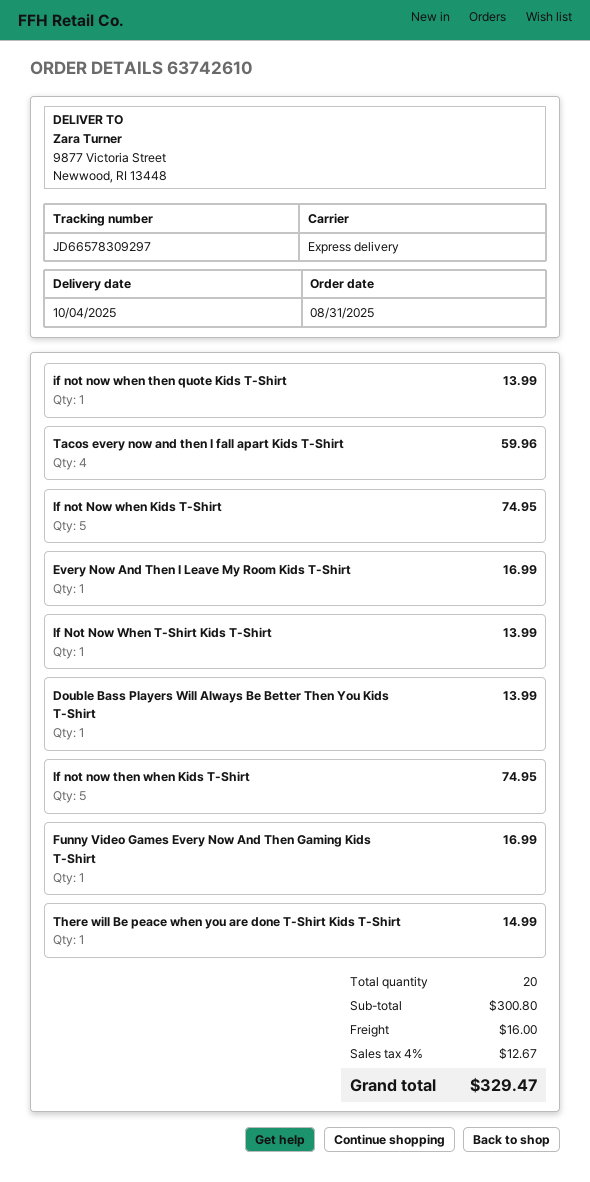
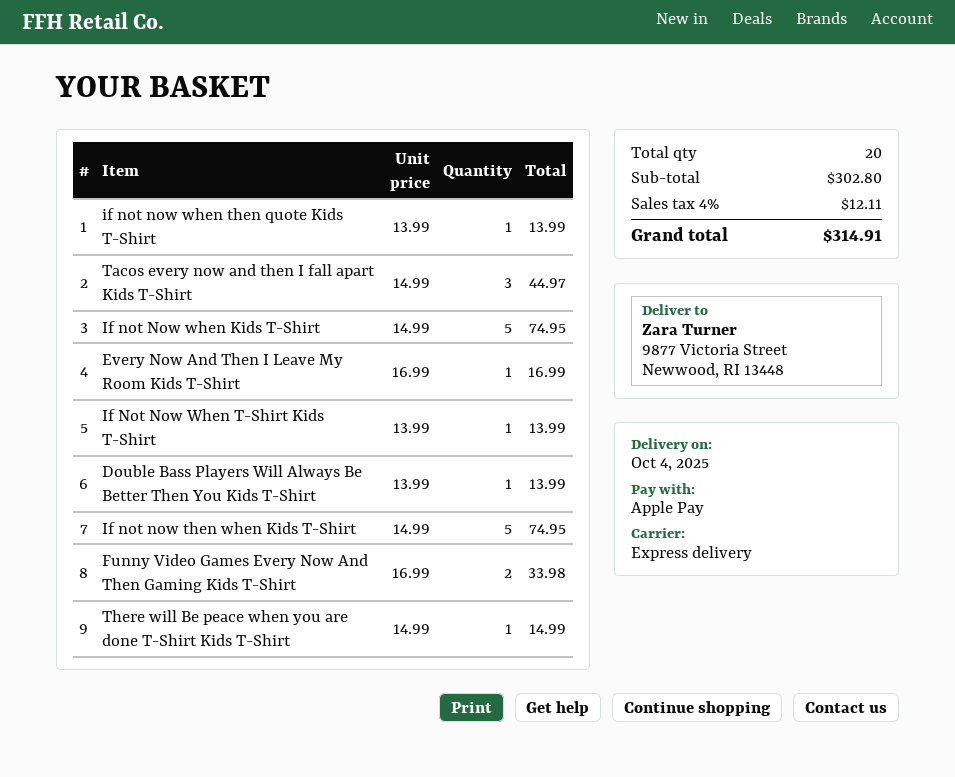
Tacos every now and then I fall apart Kids T-Shirt: 4 for 59.96 -> 3 for 44.97
Funny Video Games Every Now And Then Gaming Kids T-Shirt: 1 for 16.99 -> 2 for 33.98
subtotal: 300.80 -> 302.80
shipping: 16.00 -> none
tax: 4% = 12.67 -> 4% = 12.11
total: 329.47 -> 314.91

